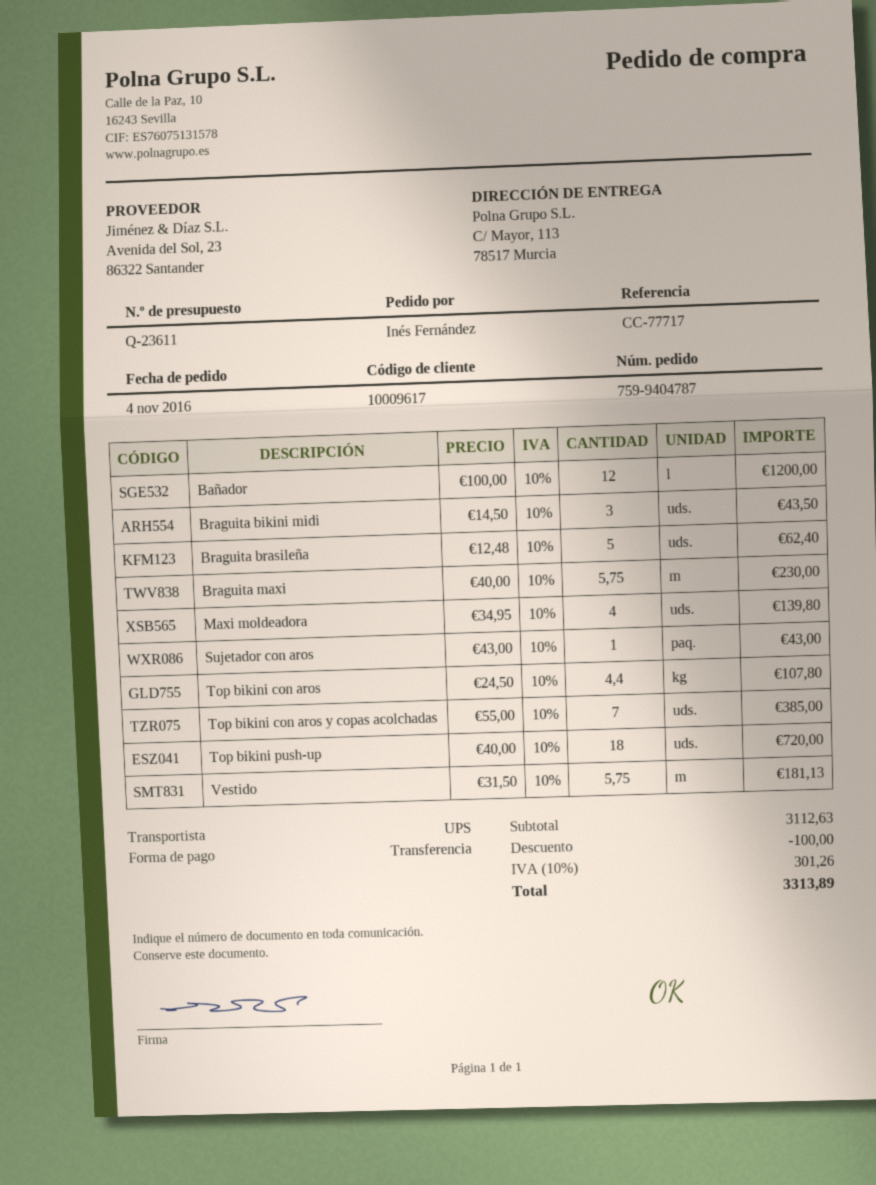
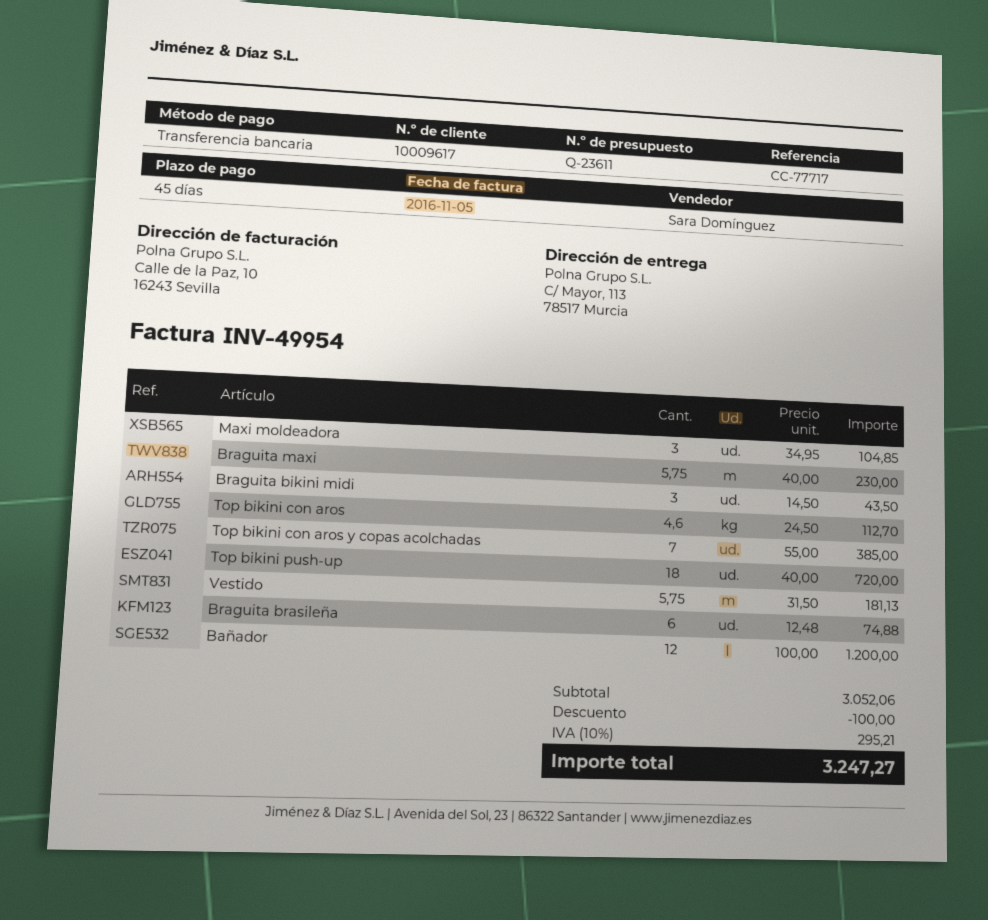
Braguita brasileña: 5 x 12.48 = 62.40 -> 6 x 12.48 = 74.88
Maxi moldeadora: 4 x 34.95 = 139.80 -> 3 x 34.95 = 104.85
Sujetador con aros: 1 x 43.00 = 43.00 -> none
Top bikini con aros: 4.4 x 24.50 = 107.80 -> 4.6 x 24.50 = 112.70
subtotal: 3112.63 -> 3052.06
tax: 10% = 301.26 -> 10% = 295.21
total: 3313.89 -> 3247.27

